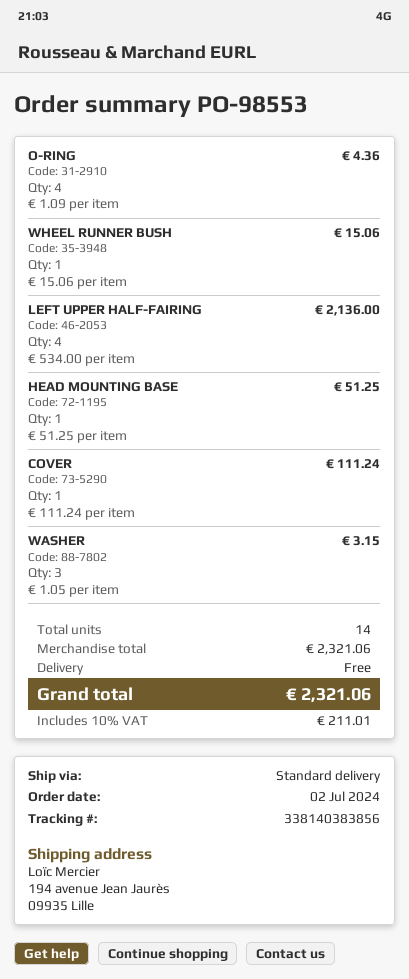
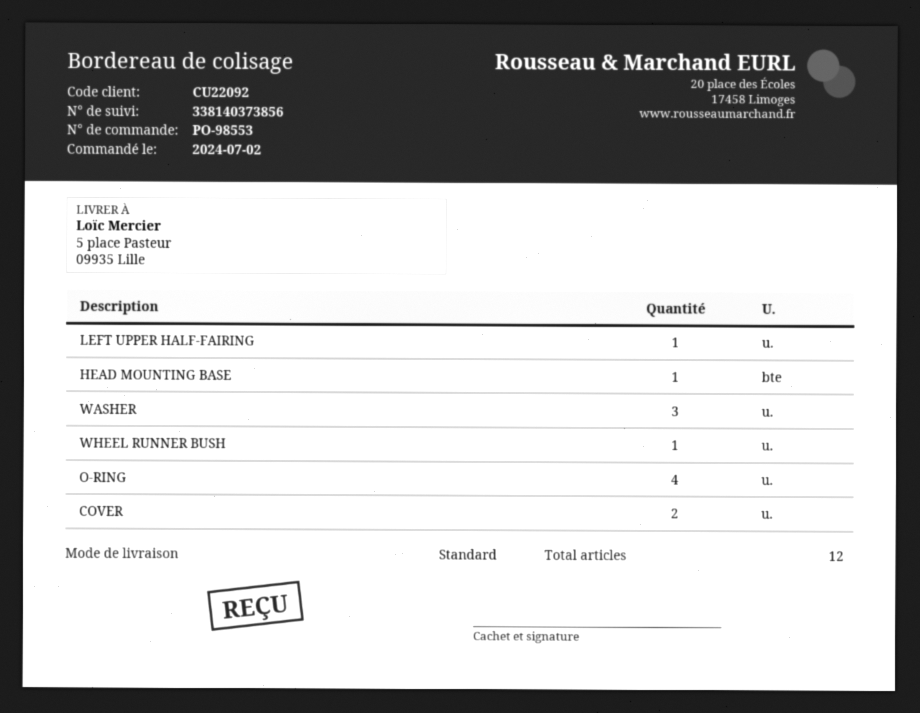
tracking number: 338140383856 -> 338140373856
ship to: 194 avenue Jean Jaurès, 09935 Lille -> 5 place Pasteur, 09935 Lille
LEFT UPPER HALF-FAIRING: 4 -> 1
COVER: 1 -> 2
total quantity: 14 -> 12

